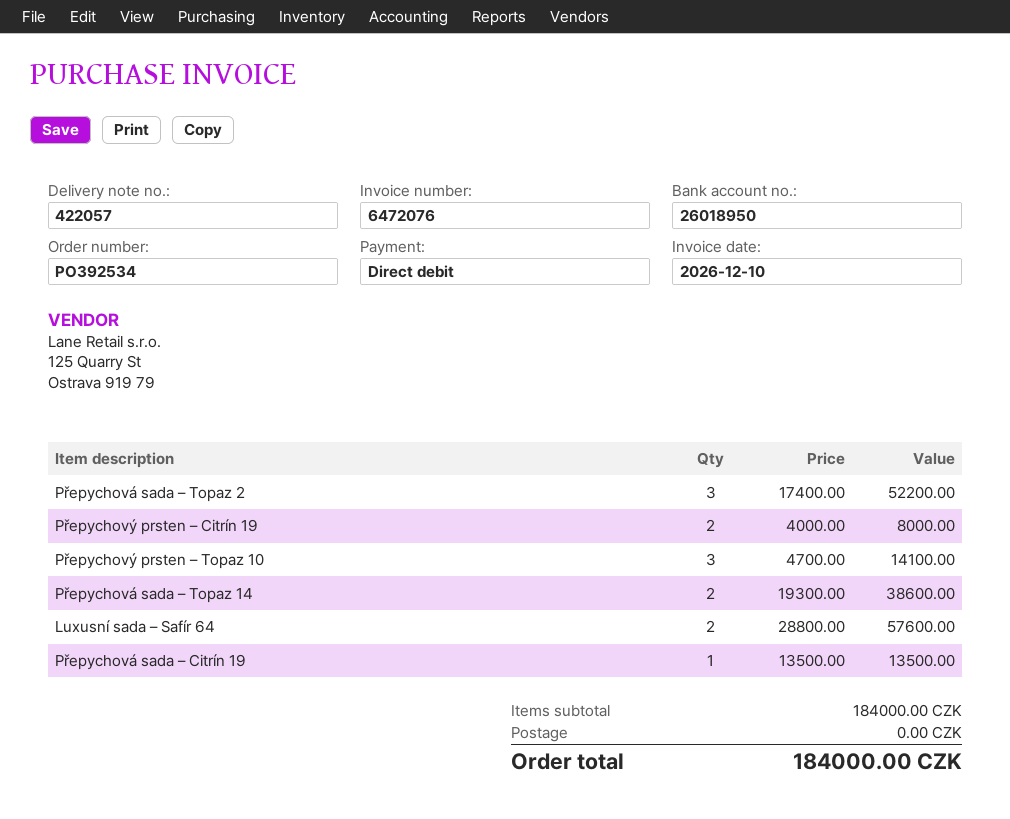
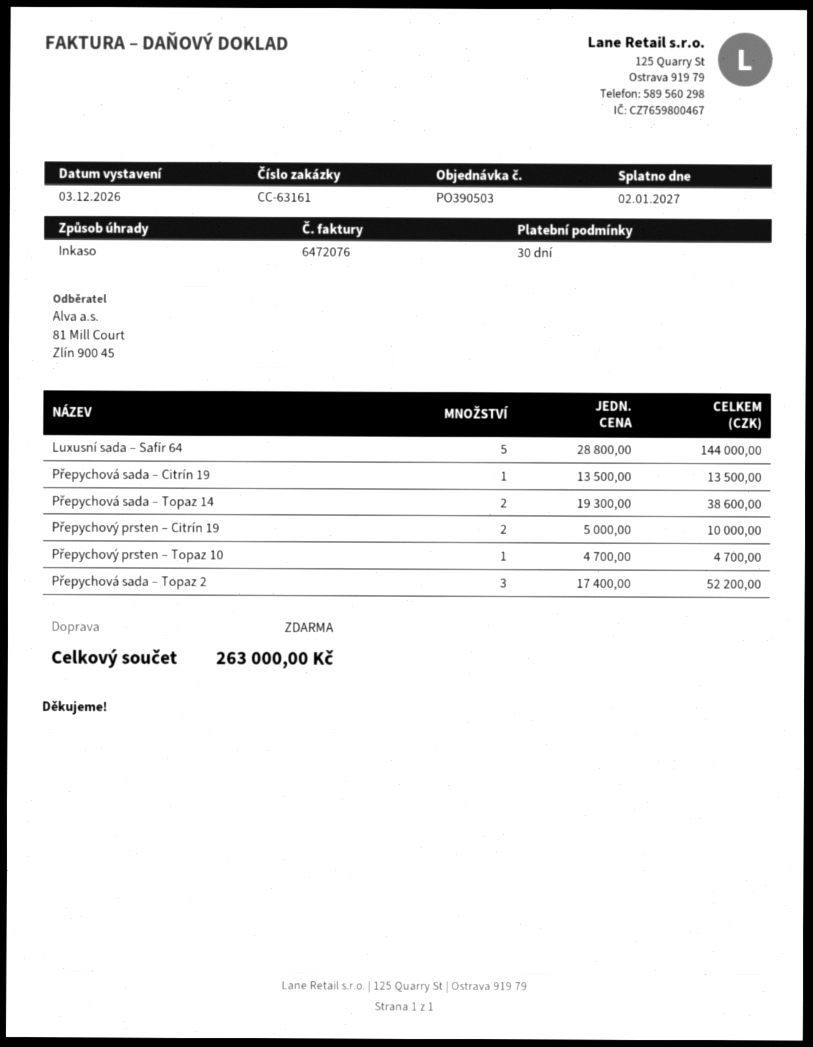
order number: PO392534 -> PO390503
invoice date: 2026-12-10 -> 2026-12-03
Přepychový prsten – Citrín 19: 2 x 4000.00 = 8000.00 -> 2 x 5000.00 = 10000.00
Přepychový prsten – Topaz 10: 3 x 4700.00 = 14100.00 -> 1 x 4700.00 = 4700.00
Luxusní sada – Safír 64: 2 x 28800.00 = 57600.00 -> 5 x 28800.00 = 144000.00
total: 184000.00 -> 263000.00

